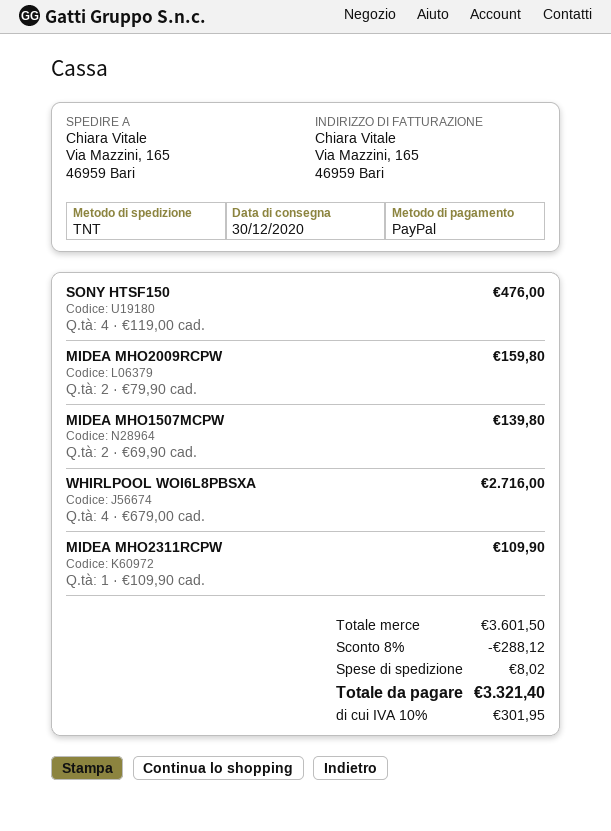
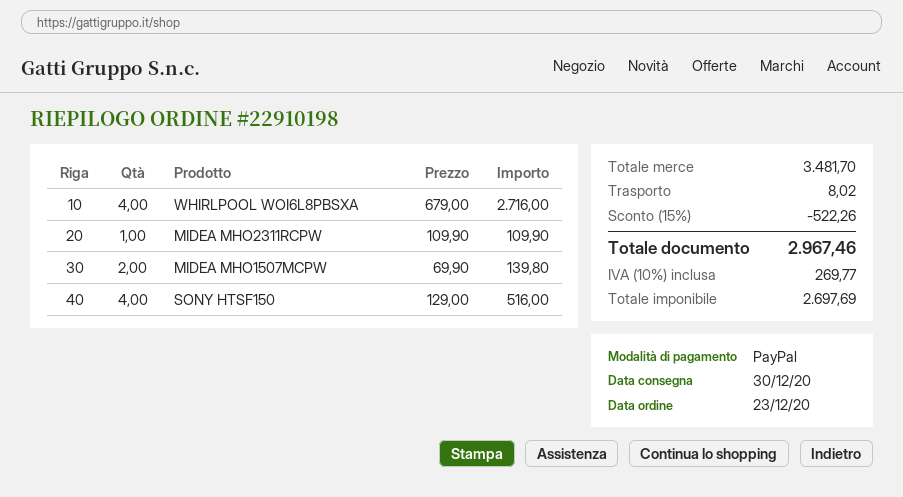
SONY HTSF150: 4 x 119.00 = 476.00 -> 4 x 129.00 = 516.00
MIDEA MHO2009RCPW: 2 x 79.90 = 159.80 -> none
subtotal: 3601.50 -> 3481.70
discount: 8% = 288.12 -> 15% = 522.26
tax: 10% = 301.95 -> 10% = 269.77
total: 3321.40 -> 2967.46

